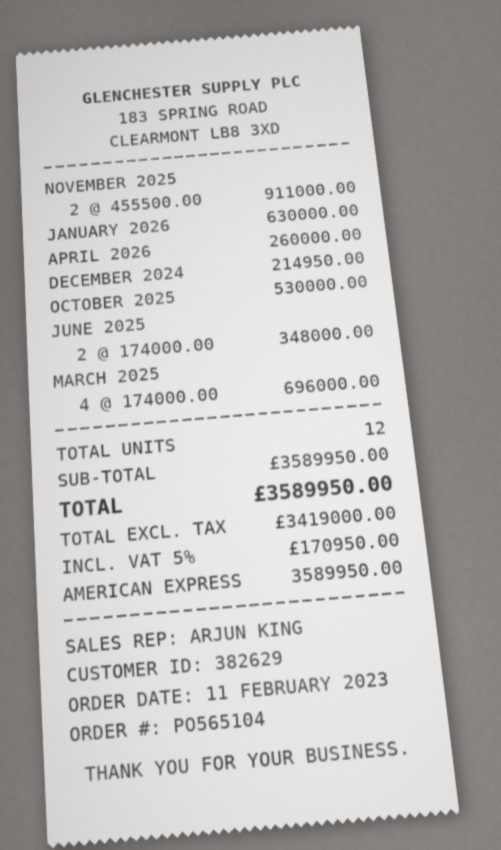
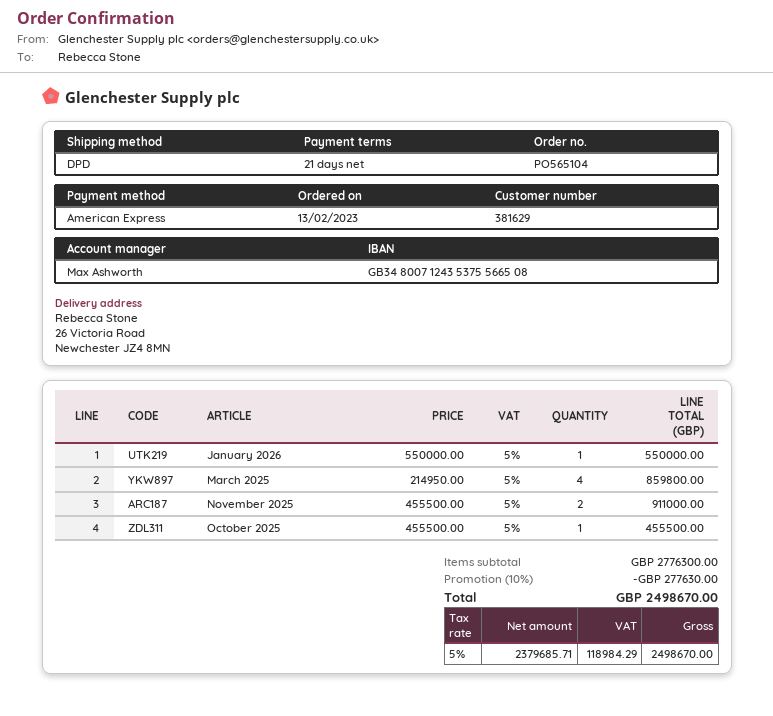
order date: 2023-02-11 -> 2023-02-13
customer number: 382629 -> 381629
sales rep: ARJUN KING -> Max Ashworth
JANUARY 2026: 1 x 630000.00 = 630000.00 -> 1 x 550000.00 = 550000.00
APRIL 2026: 1 x 260000.00 = 260000.00 -> none
DECEMBER 2024: 1 x 214950.00 = 214950.00 -> none
OCTOBER 2025: 1 x 530000.00 = 530000.00 -> 1 x 455500.00 = 455500.00
JUNE 2025: 2 x 174000.00 = 348000.00 -> none
MARCH 2025: 4 x 174000.00 = 696000.00 -> 4 x 214950.00 = 859800.00
subtotal: 3589950.00 -> 2776300.00
discount: none -> 10% = 277630.00
net: 3419000.00 -> 2379685.71
tax: 5% = 170950.00 -> 5% = 118984.29
total: 3589950.00 -> 2498670.00

